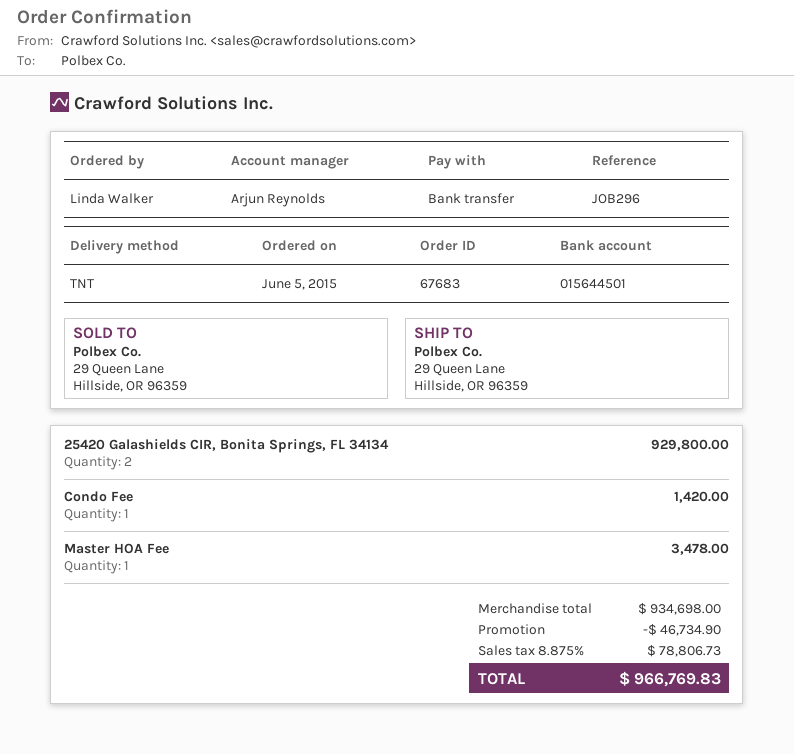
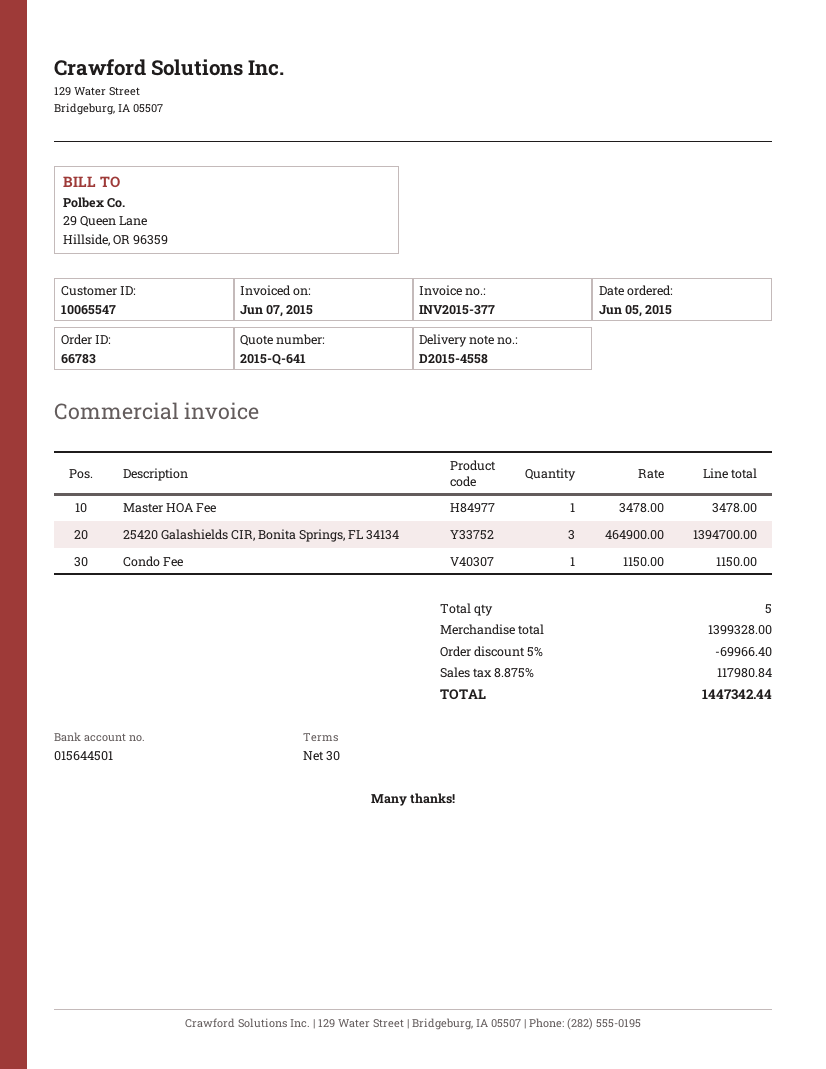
order number: 67683 -> 66783
25420 Galashields CIR, Bonita Springs, FL 34134: 2 for 929800.00 -> 3 for 1394700.00
Condo Fee: 1 for 1420.00 -> 1 for 1150.00
subtotal: 934698.00 -> 1399328.00
discount: 46734.90 -> 69966.40
tax: 8.875% = 78806.73 -> 8.875% = 117980.84
total: 966769.83 -> 1447342.44

